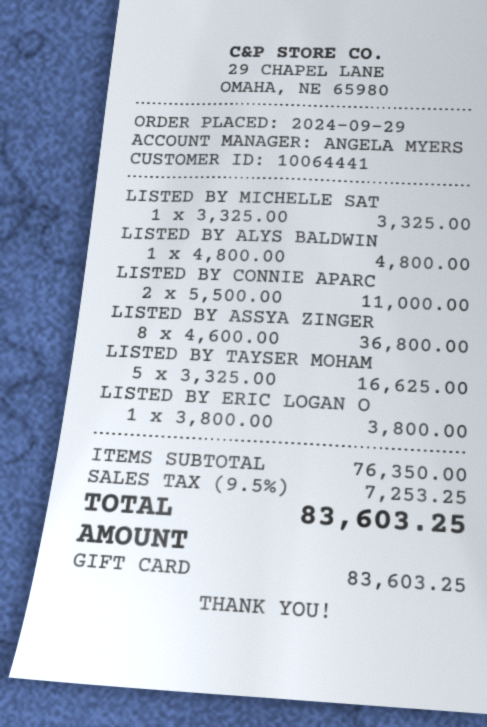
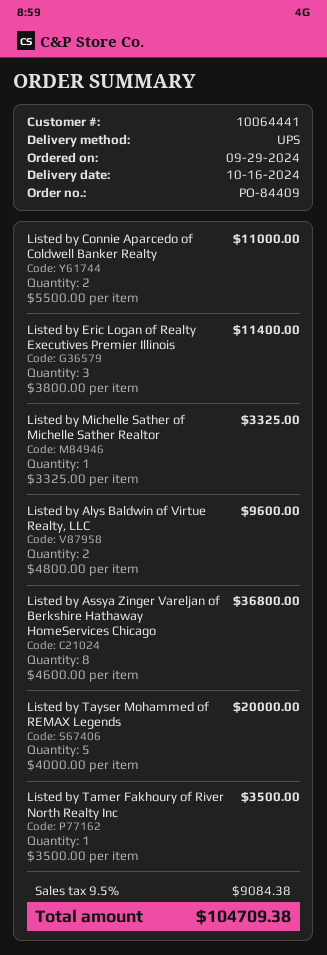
LISTED BY ALYS BALDWIN: 1 x 4800.00 = 4800.00 -> 2 x 4800.00 = 9600.00
LISTED BY TAYSER MOHAM: 5 x 3325.00 = 16625.00 -> 5 x 4000.00 = 20000.00
LISTED BY ERIC LOGAN O: 1 x 3800.00 = 3800.00 -> 3 x 3800.00 = 11400.00
Listed by Tamer Fakhoury of River North Realty Inc: none -> 1 x 3500.00 = 3500.00
tax: 9.5% = 7253.25 -> 9.5% = 9084.38
total: 83603.25 -> 104709.38

